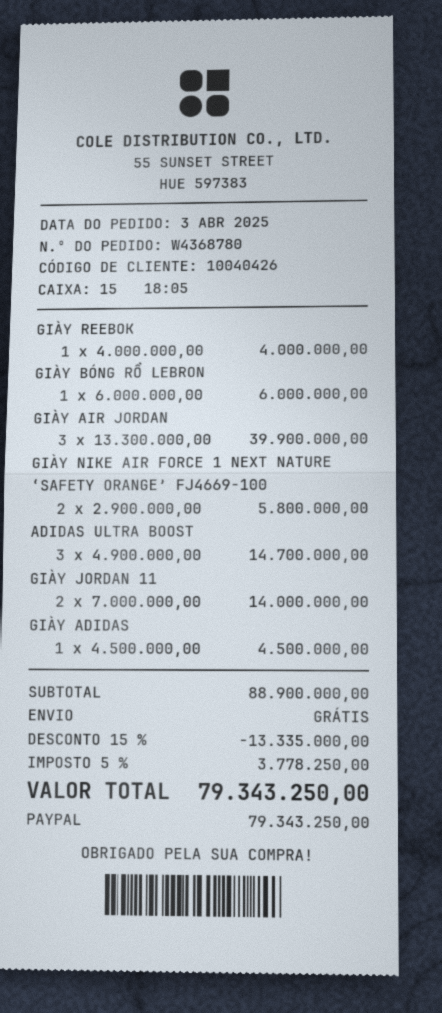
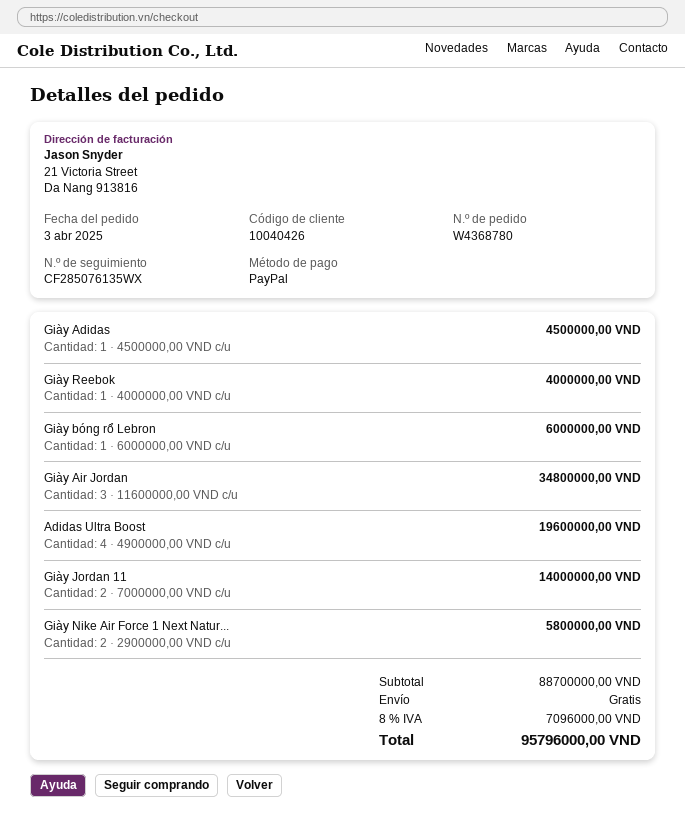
GIÀY AIR JORDAN: 3 x 13300000.00 = 39900000.00 -> 3 x 11600000.00 = 34800000.00
ADIDAS ULTRA BOOST: 3 x 4900000.00 = 14700000.00 -> 4 x 4900000.00 = 19600000.00
subtotal: 88900000.00 -> 88700000.00
discount: 15% = 13335000.00 -> none
tax: 5% = 3778250.00 -> 8% = 7096000.00
total: 79343250.00 -> 95796000.00

